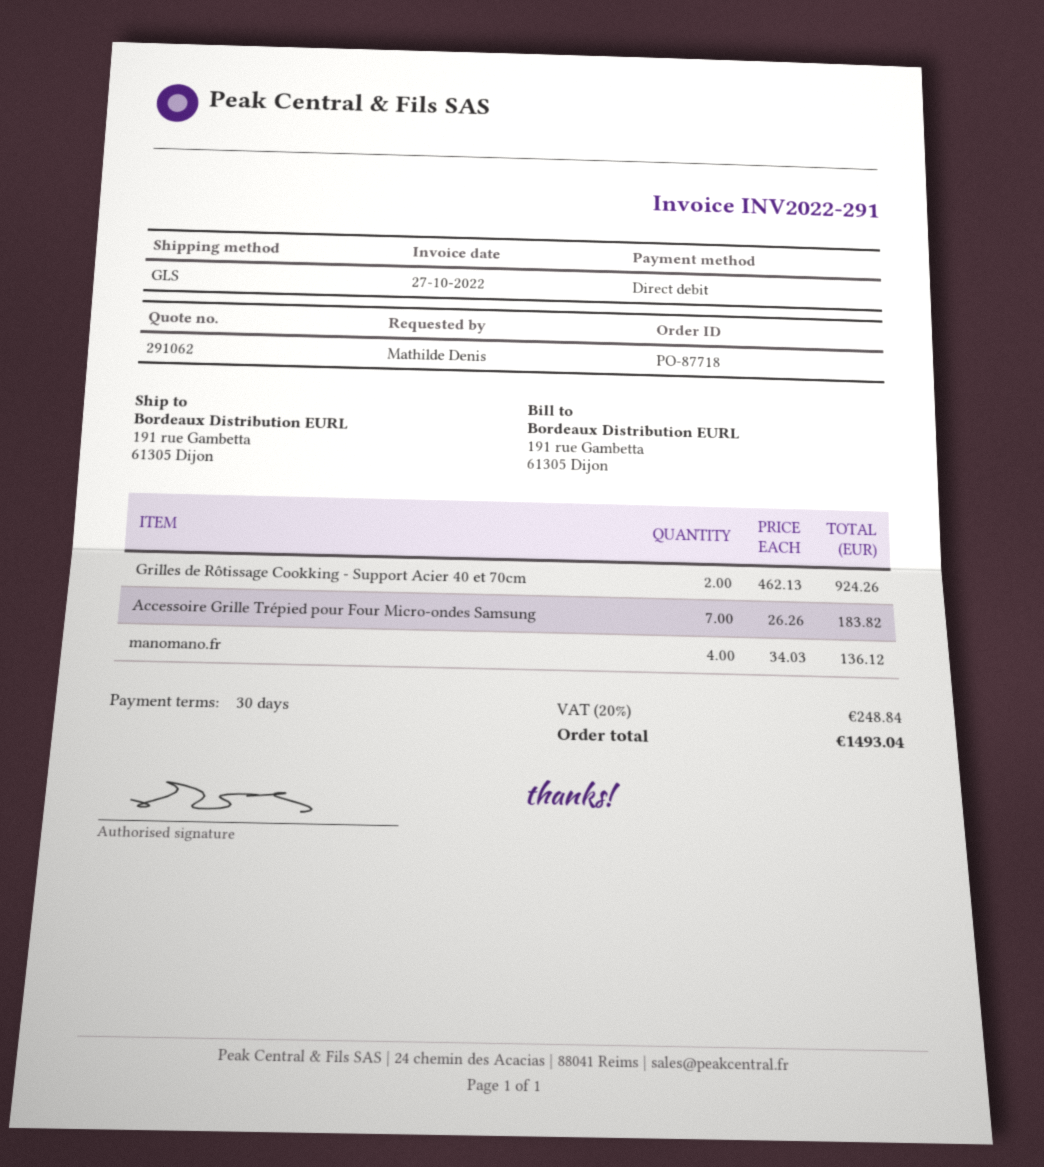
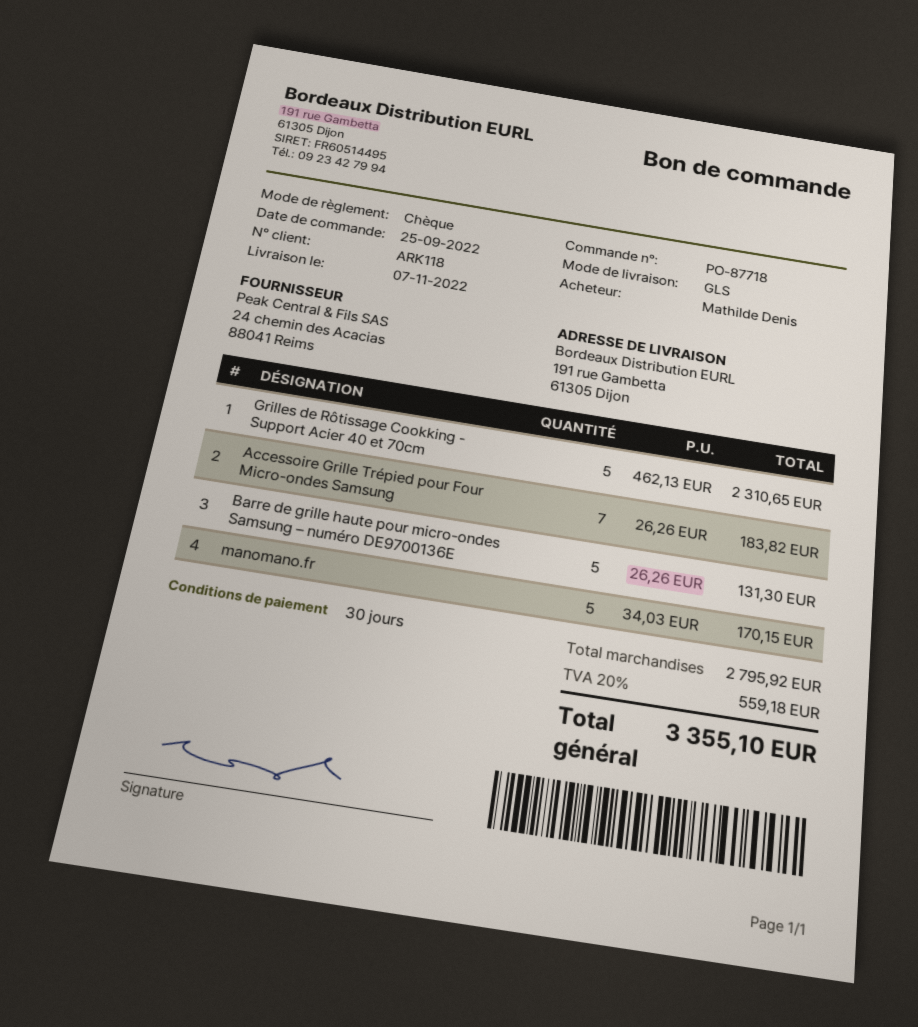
payment method: direct debit -> cheque
Grilles de Rôtissage Cookking - Support Acier 40 et 70cm: 2 x 462.13 = 924.26 -> 5 x 462.13 = 2310.65
manomano.fr: 4 x 34.03 = 136.12 -> 5 x 34.03 = 170.15
Barre de grille haute pour micro‑ondes Samsung – numéro DE9700136E: none -> 5 x 26.26 = 131.30
tax: 20% = 248.84 -> 20% = 559.18
total: 1493.04 -> 3355.10

